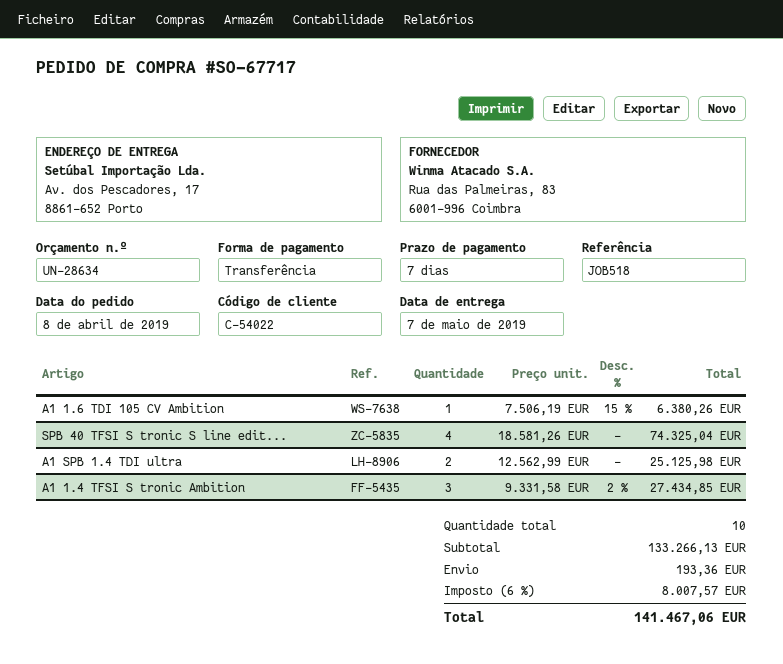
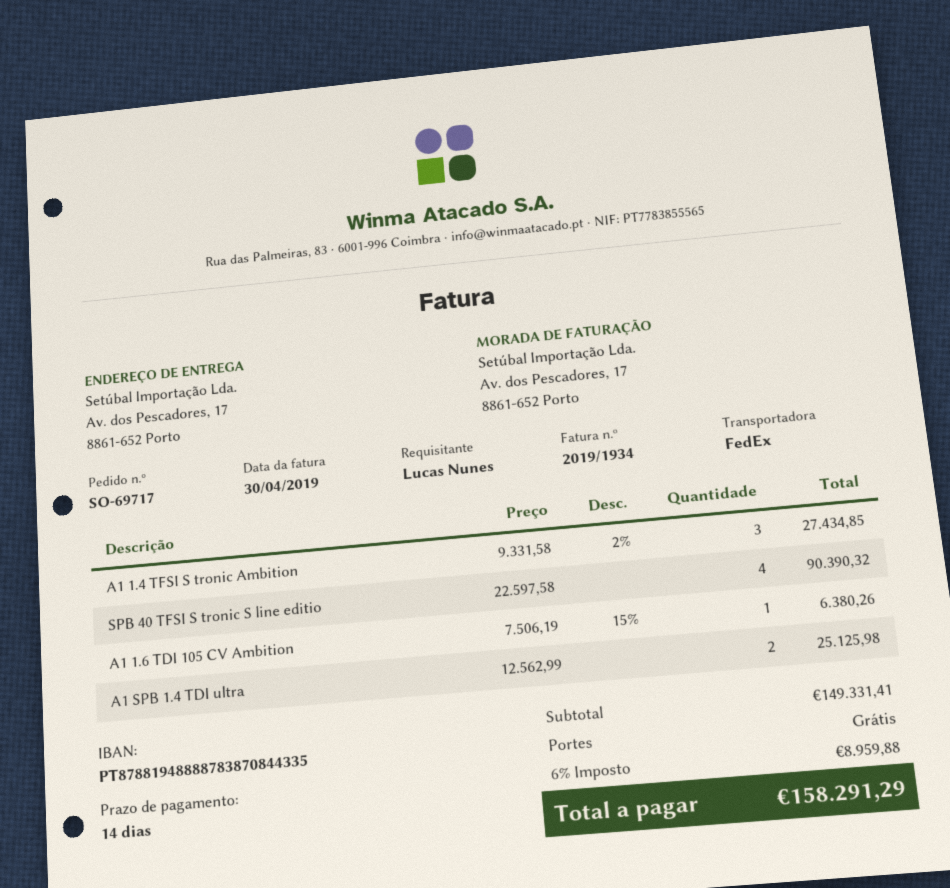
order number: SO-67717 -> SO-69717
payment terms: 7 days -> 14 days
SPB 40 TFSI S tronic S line edit...: 4 x 18581.26 = 74325.04 -> 4 x 22597.58 = 90390.32
subtotal: 133266.13 -> 149331.41
shipping: 193.36 -> 0.00
tax: 6% = 8007.57 -> 6% = 8959.88
total: 141467.06 -> 158291.29

